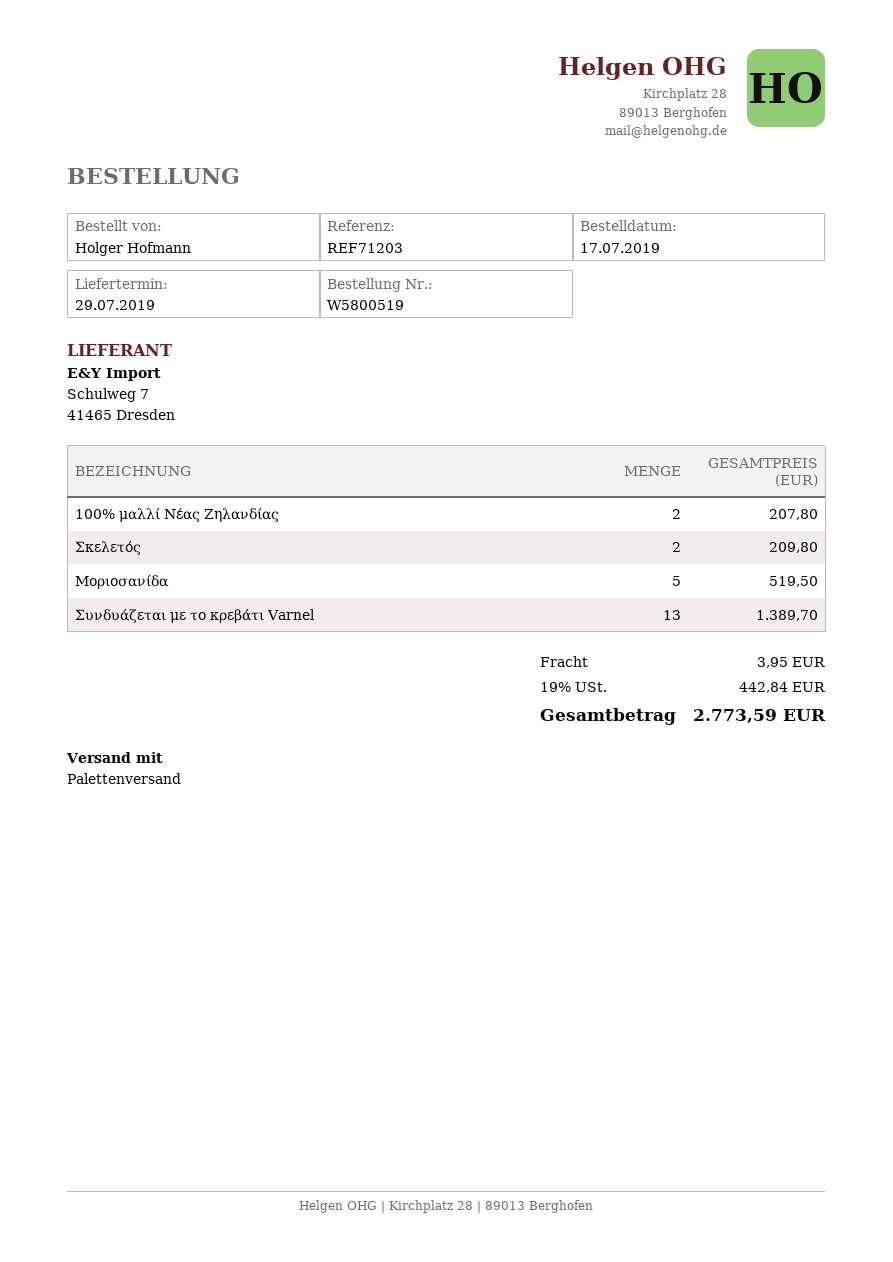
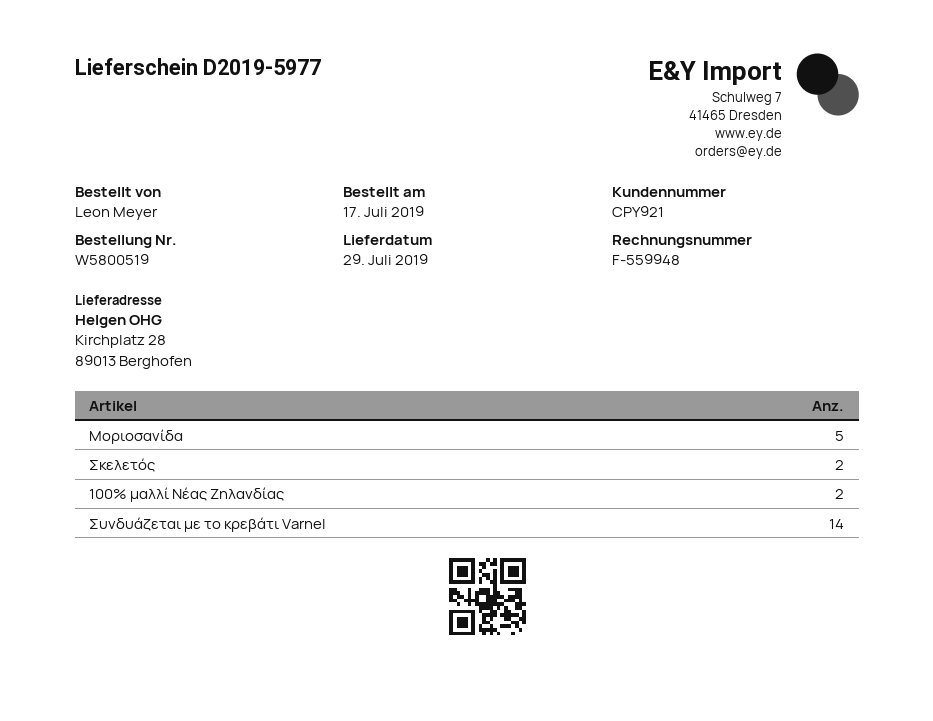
ordered by: Holger Hofmann -> Leon Meyer
Συνδυάζεται με το κρεβάτι Varnel: 13 -> 14

